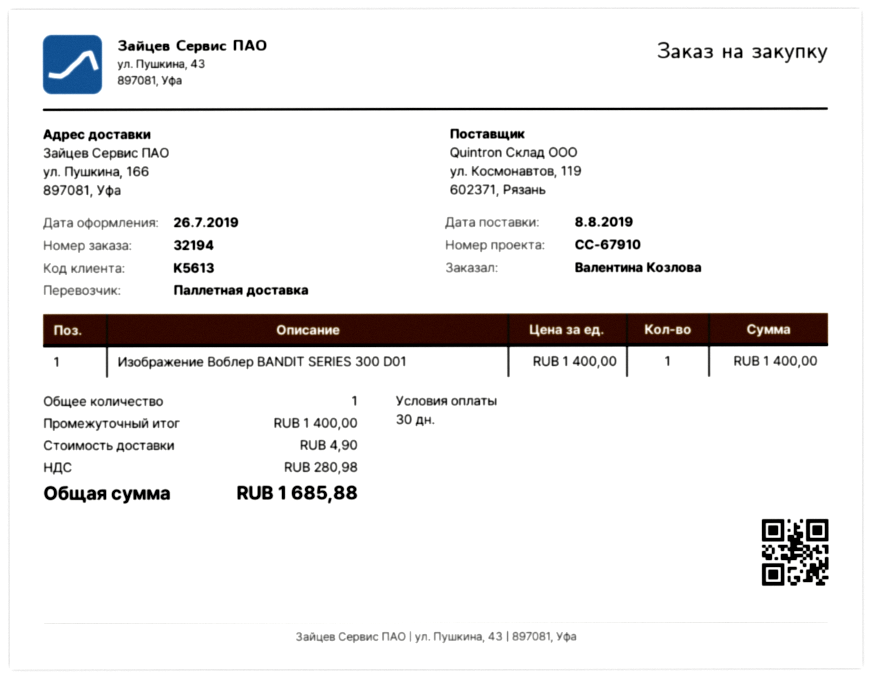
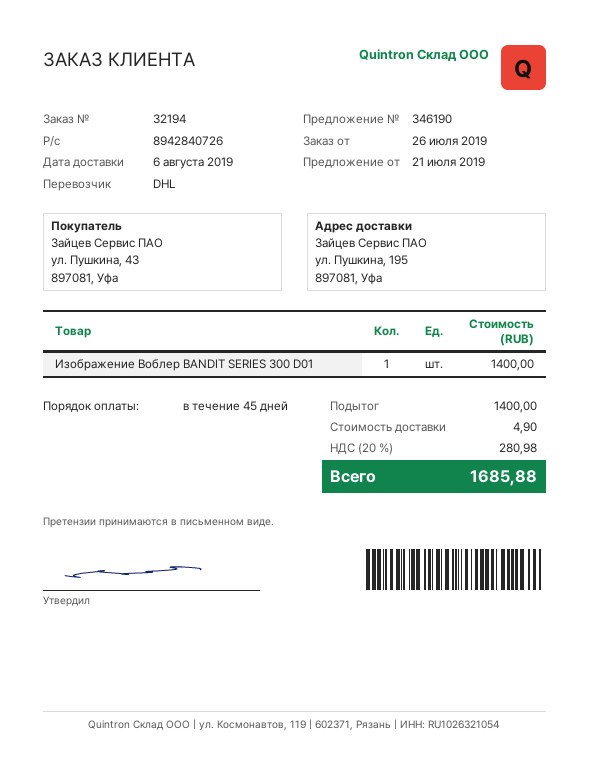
delivery date: 2019-08-08 -> 2019-08-06
payment terms: 30 days -> 45 days
shipping method: pallet freight -> DHL
ship to: ул. Пушкина, 166, 897081, Уфа -> ул. Пушкина, 195, 897081, Уфа

